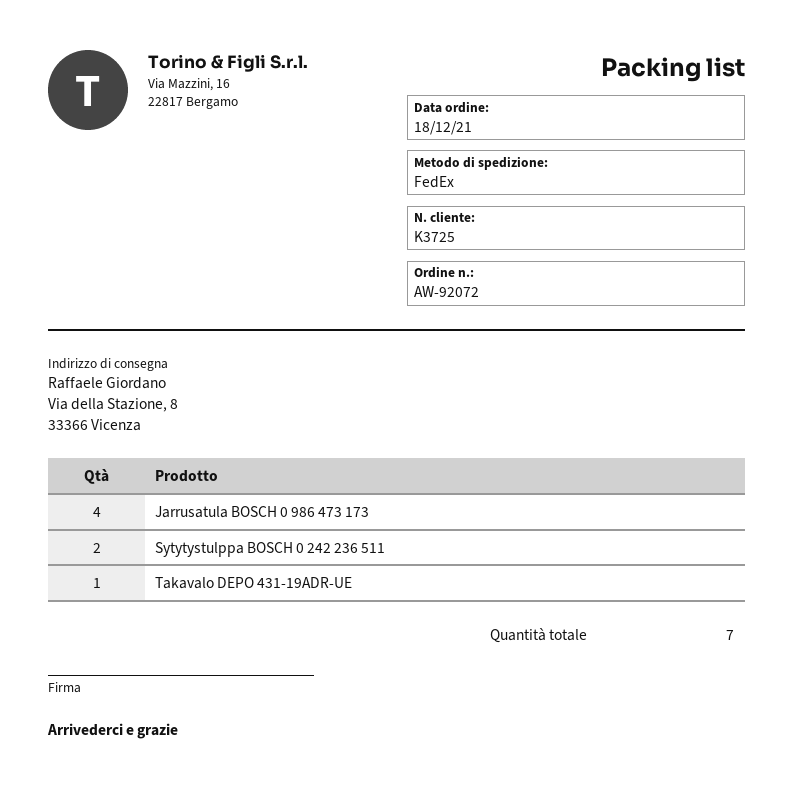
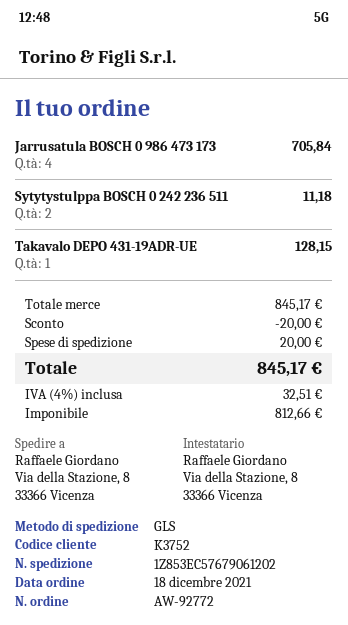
order number: AW-92072 -> AW-92772
customer number: K3725 -> K3752
shipping method: FedEx -> GLS

